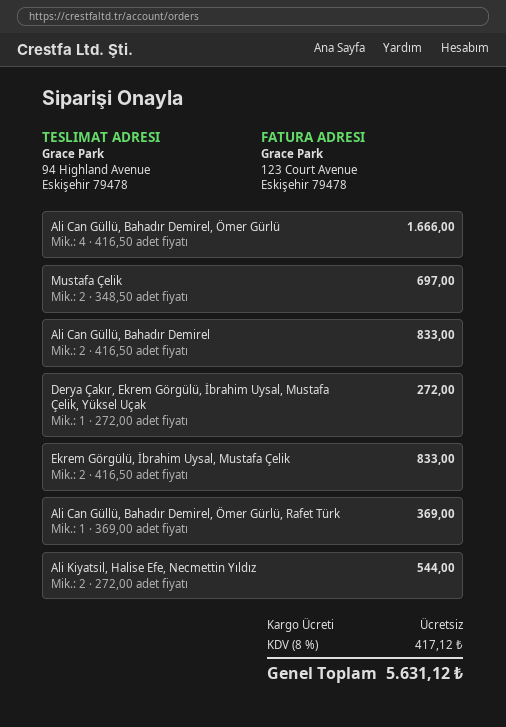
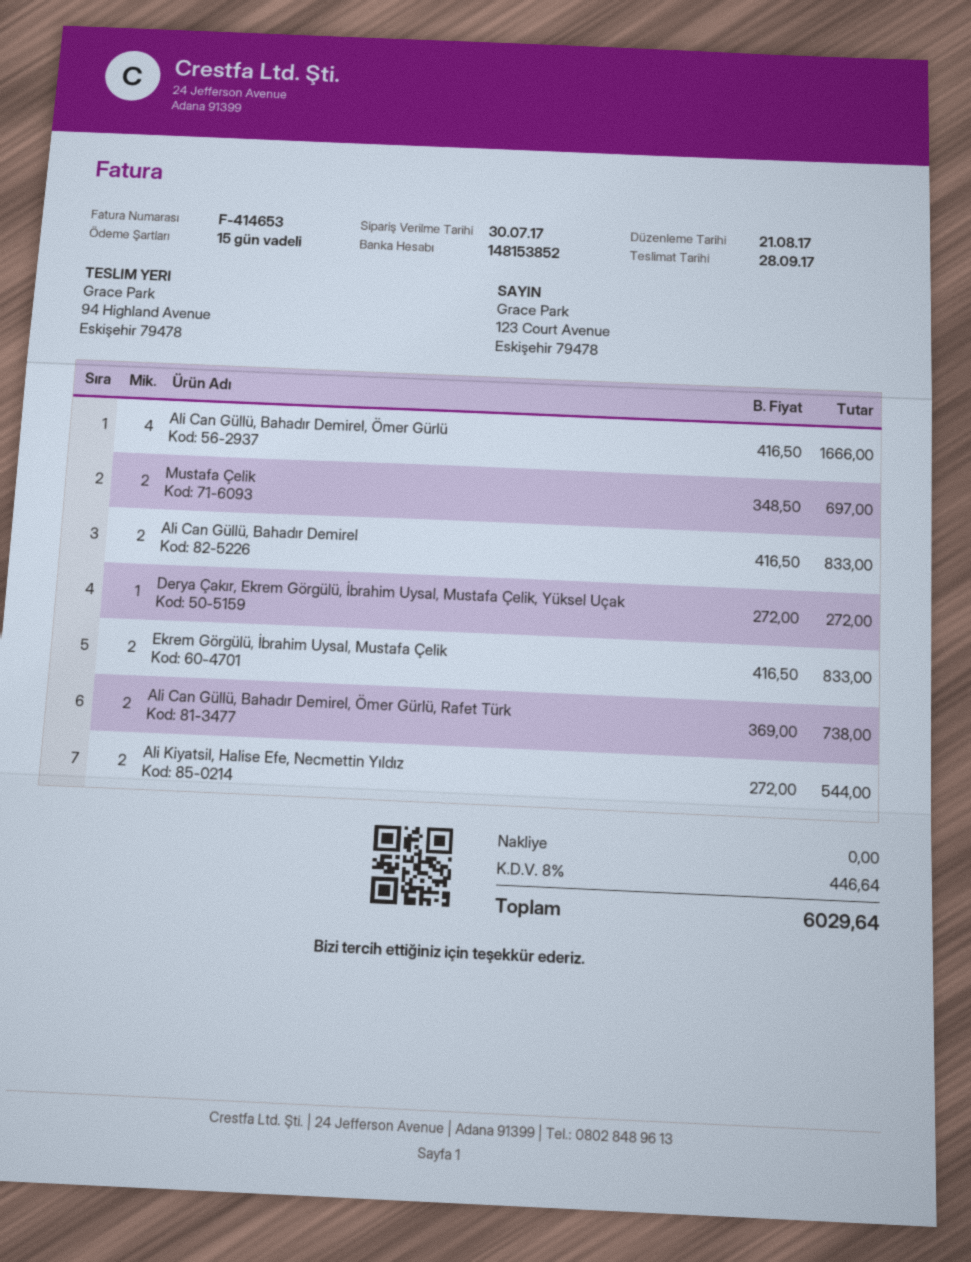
Ali Can Güllü, Bahadır Demirel, Ömer Gürlü, Rafet Türk: 1 x 369.00 = 369.00 -> 2 x 369.00 = 738.00
tax: 8% = 417.12 -> 8% = 446.64
total: 5631.12 -> 6029.64

